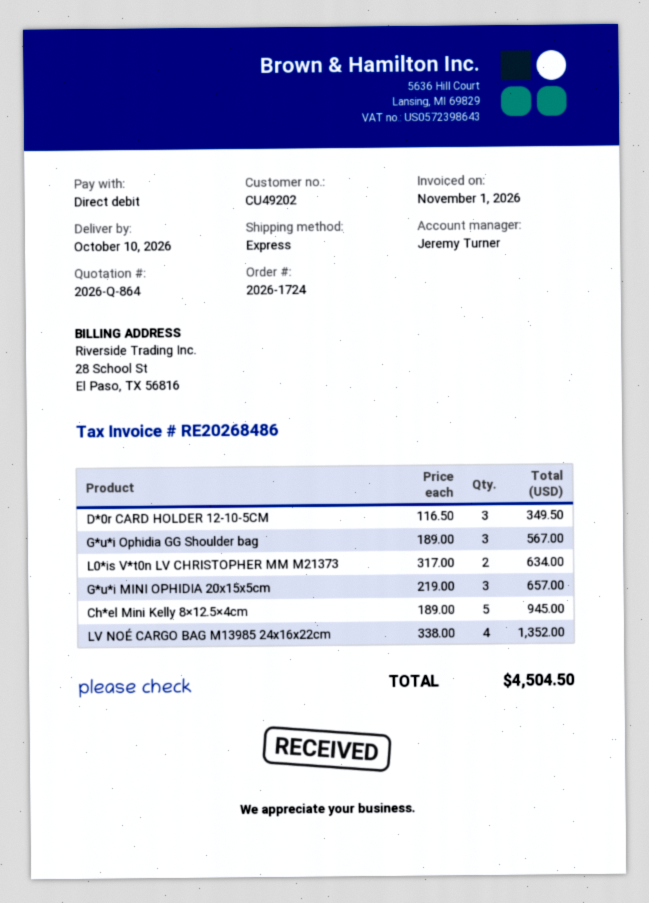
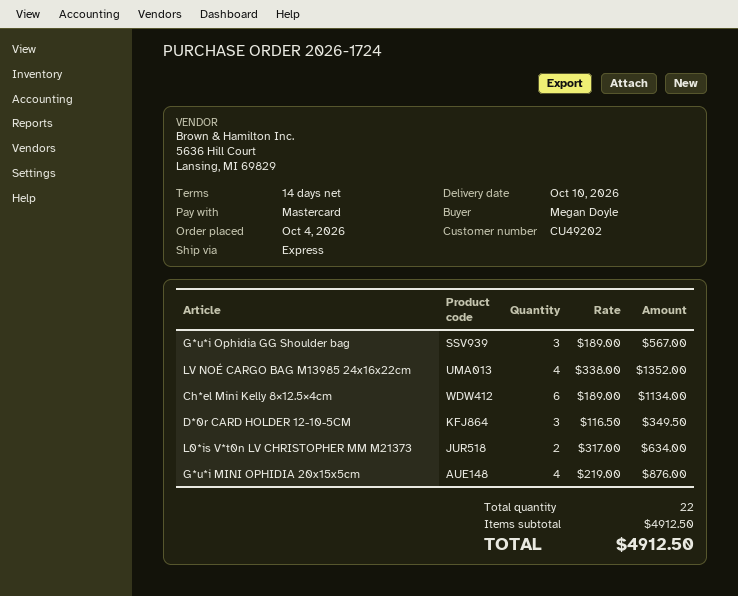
payment method: direct debit -> Mastercard
G*u*i MINI OPHIDIA 20x15x5cm: 3 x 219.00 = 657.00 -> 4 x 219.00 = 876.00
Ch*el Mini Kelly 8×12.5×4cm: 5 x 189.00 = 945.00 -> 6 x 189.00 = 1134.00
total: 4504.50 -> 4912.50

